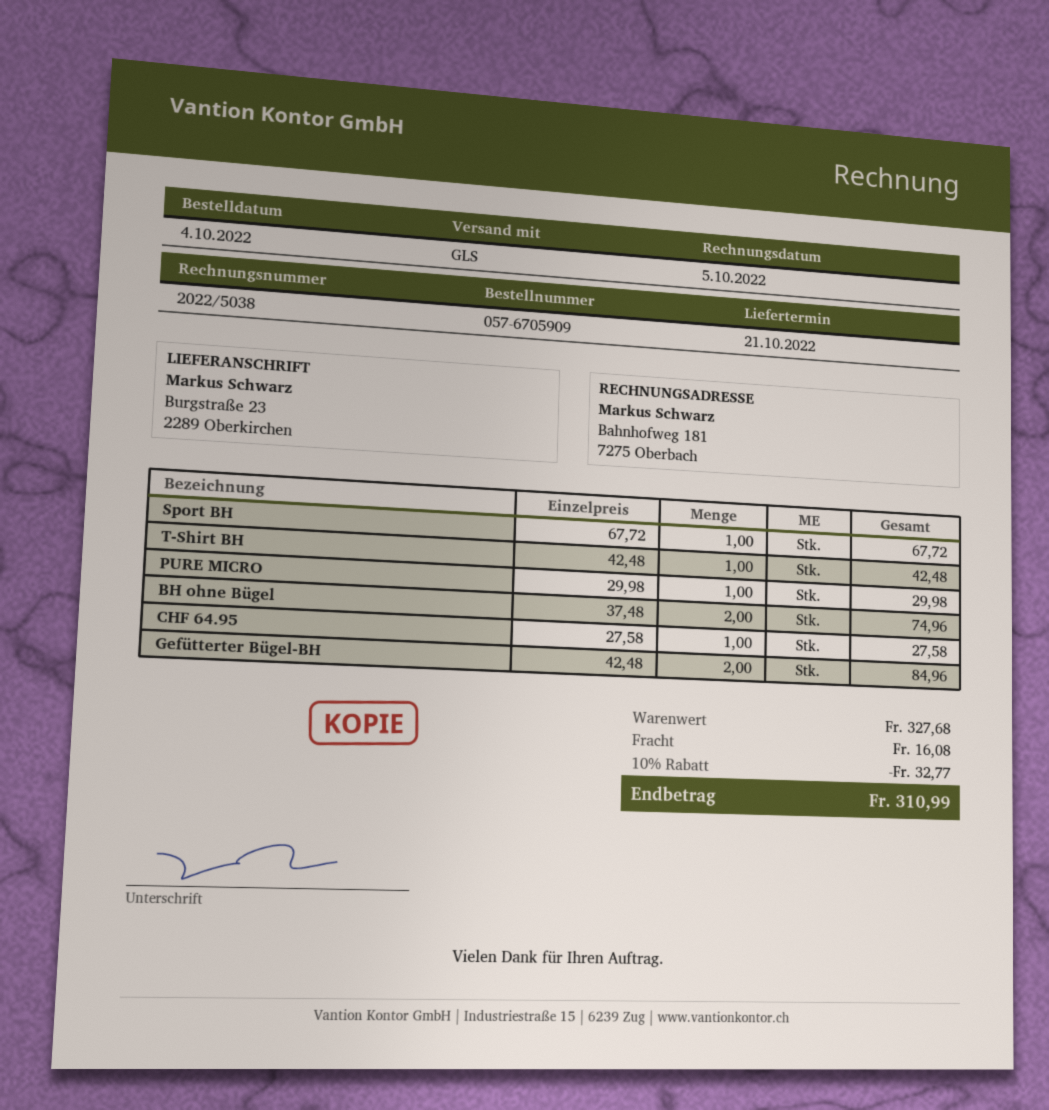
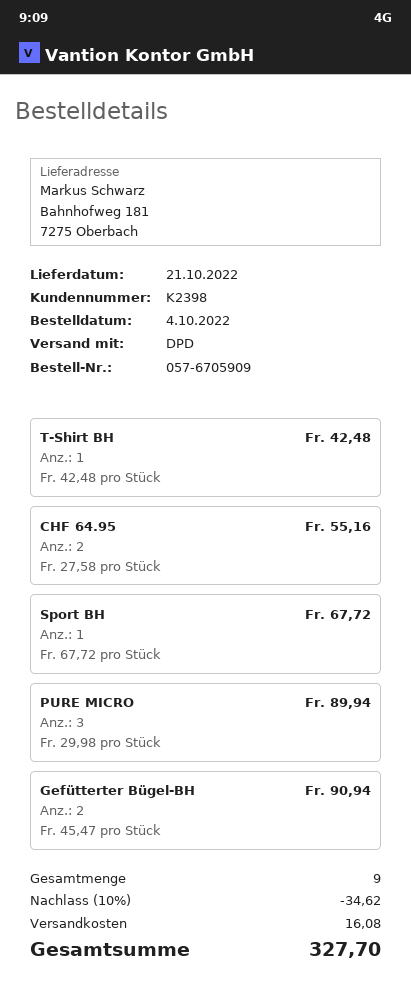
shipping method: GLS -> DPD
ship to: Burgstraße 23, 2289 Oberkirchen -> Bahnhofweg 181, 7275 Oberbach
PURE MICRO: 1 x 29.98 = 29.98 -> 3 x 29.98 = 89.94
BH ohne Bügel: 2 x 37.48 = 74.96 -> none
CHF 64.95: 1 x 27.58 = 27.58 -> 2 x 27.58 = 55.16
Gefütterter Bügel-BH: 2 x 42.48 = 84.96 -> 2 x 45.47 = 90.94
discount: 10% = 32.77 -> 10% = 34.62
total: 310.99 -> 327.70

